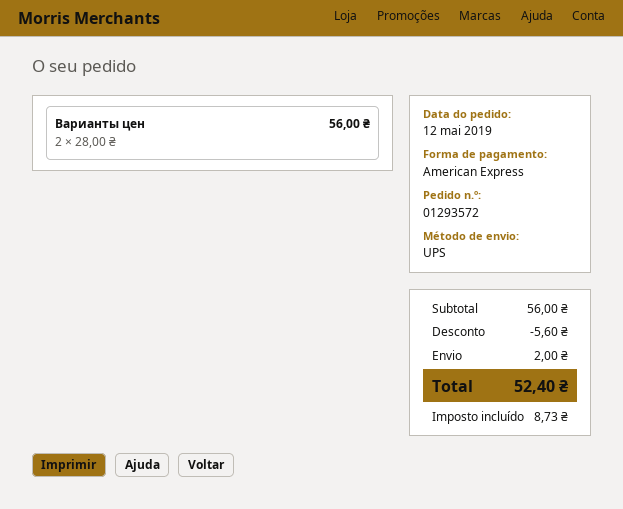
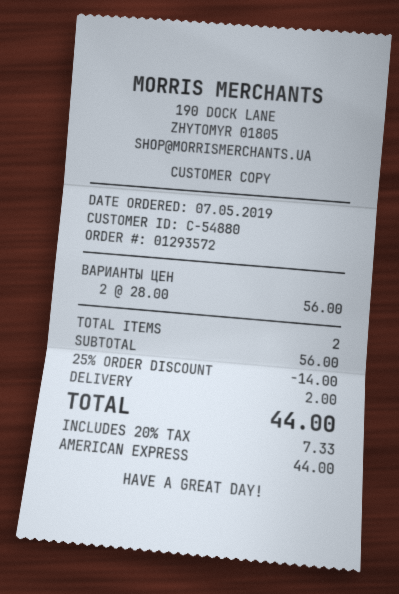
order date: 2019-05-12 -> 2019-05-07
discount: 5.60 -> 14.00
tax: 8.73 -> 7.33
total: 52.40 -> 44.00

